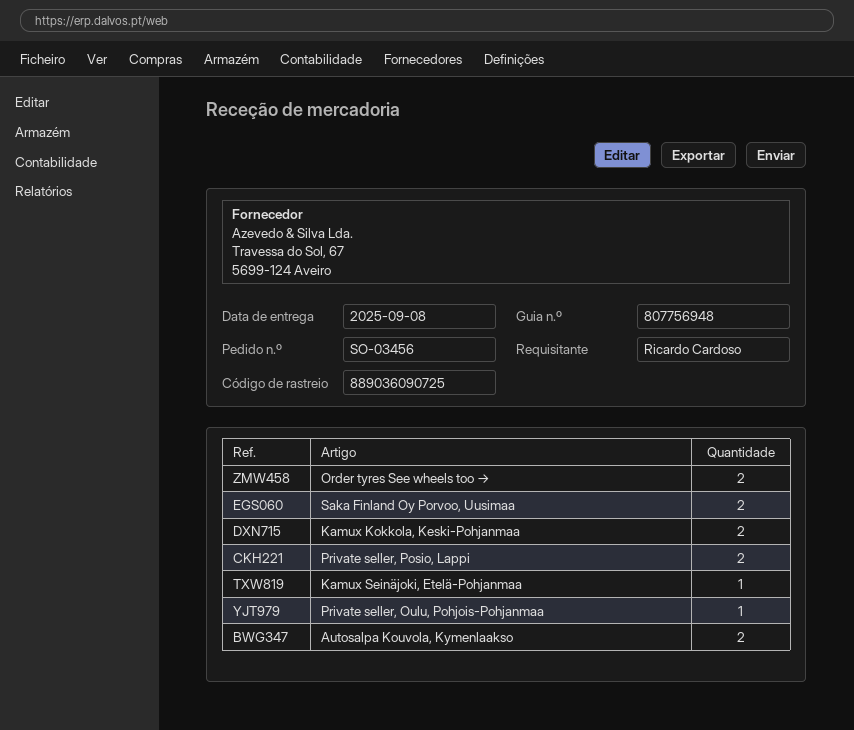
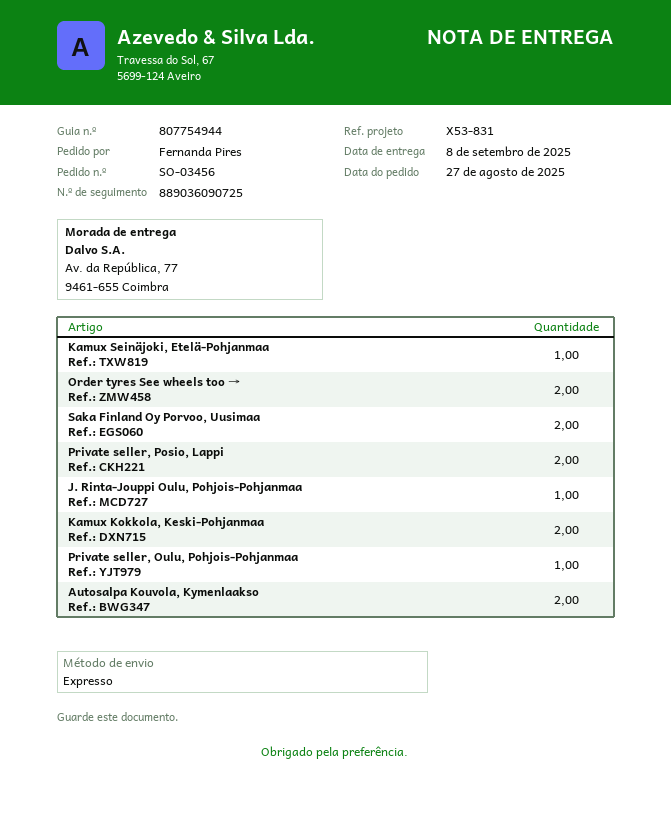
delivery note number: 807756948 -> 807754944
ordered by: Ricardo Cardoso -> Fernanda Pires
J. Rinta-Jouppi Oulu, Pohjois-Pohjanmaa: none -> 1

